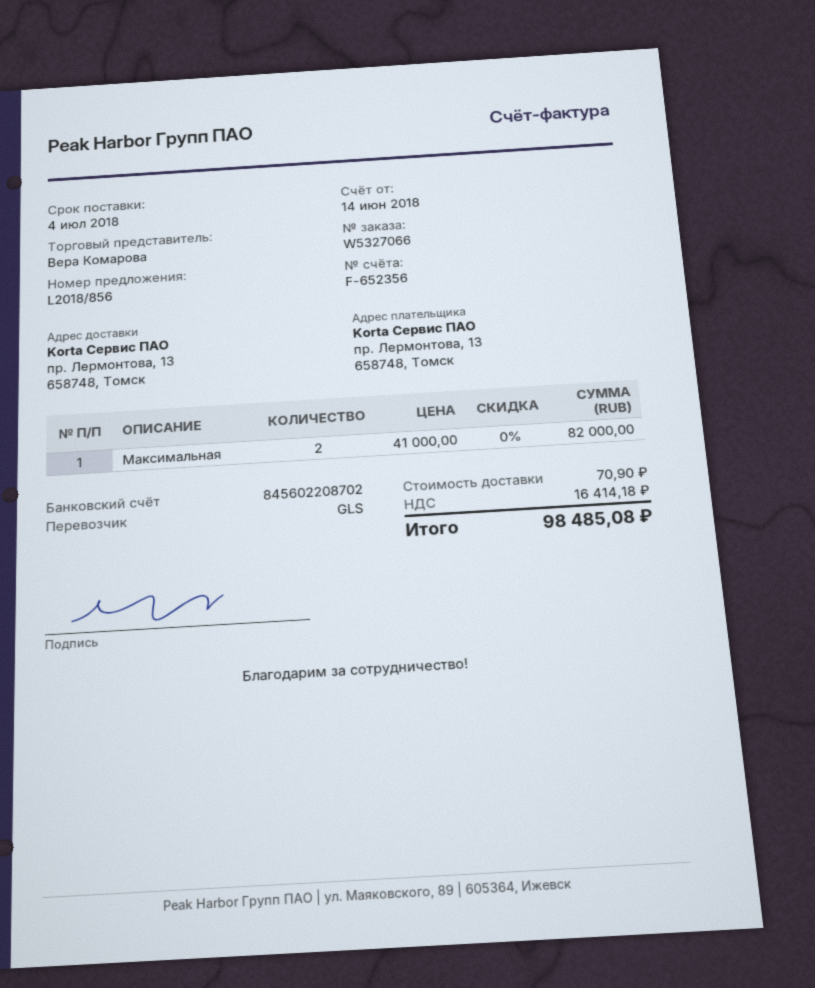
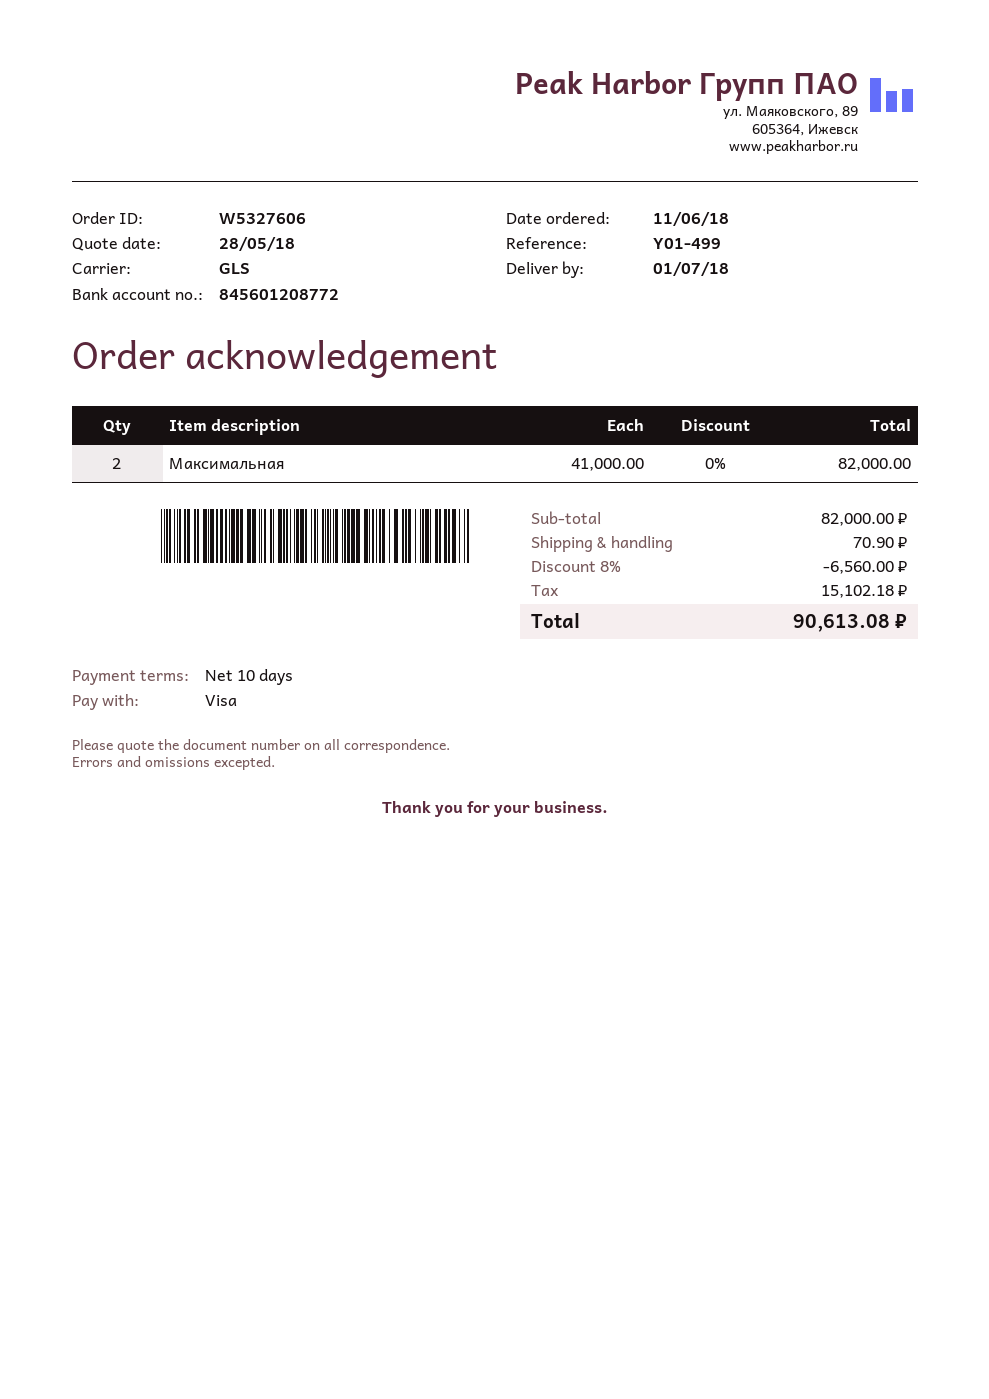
order number: W5327066 -> W5327606
delivery date: 2018-07-04 -> 2018-07-01
bank account: 845602208702 -> 845601208772
discount: none -> 8% = 6560.00
tax: 16414.18 -> 15102.18
total: 98485.08 -> 90613.08

